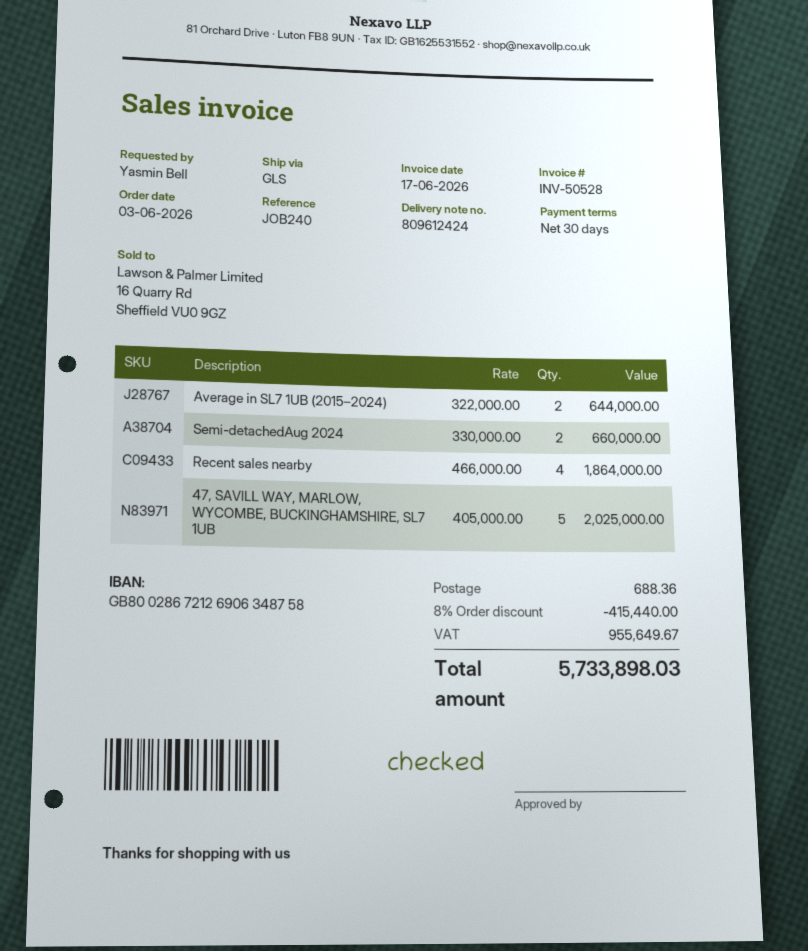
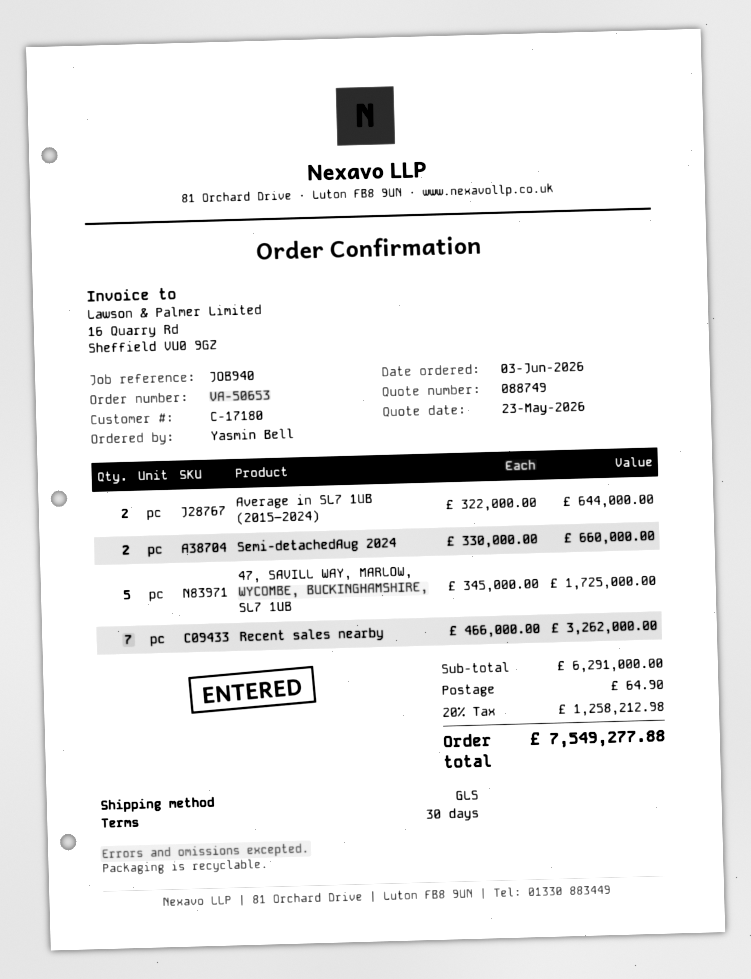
reference: JOB240 -> JOB940
Recent sales nearby: 4 x 466000.00 = 1864000.00 -> 7 x 466000.00 = 3262000.00
47, SAVILL WAY, MARLOW, WYCOMBE, BUCKINGHAMSHIRE, SL7 1UB: 5 x 405000.00 = 2025000.00 -> 5 x 345000.00 = 1725000.00
discount: 8% = 415440.00 -> none
shipping: 688.36 -> 64.90
tax: 955649.67 -> 1258212.98
total: 5733898.03 -> 7549277.88

